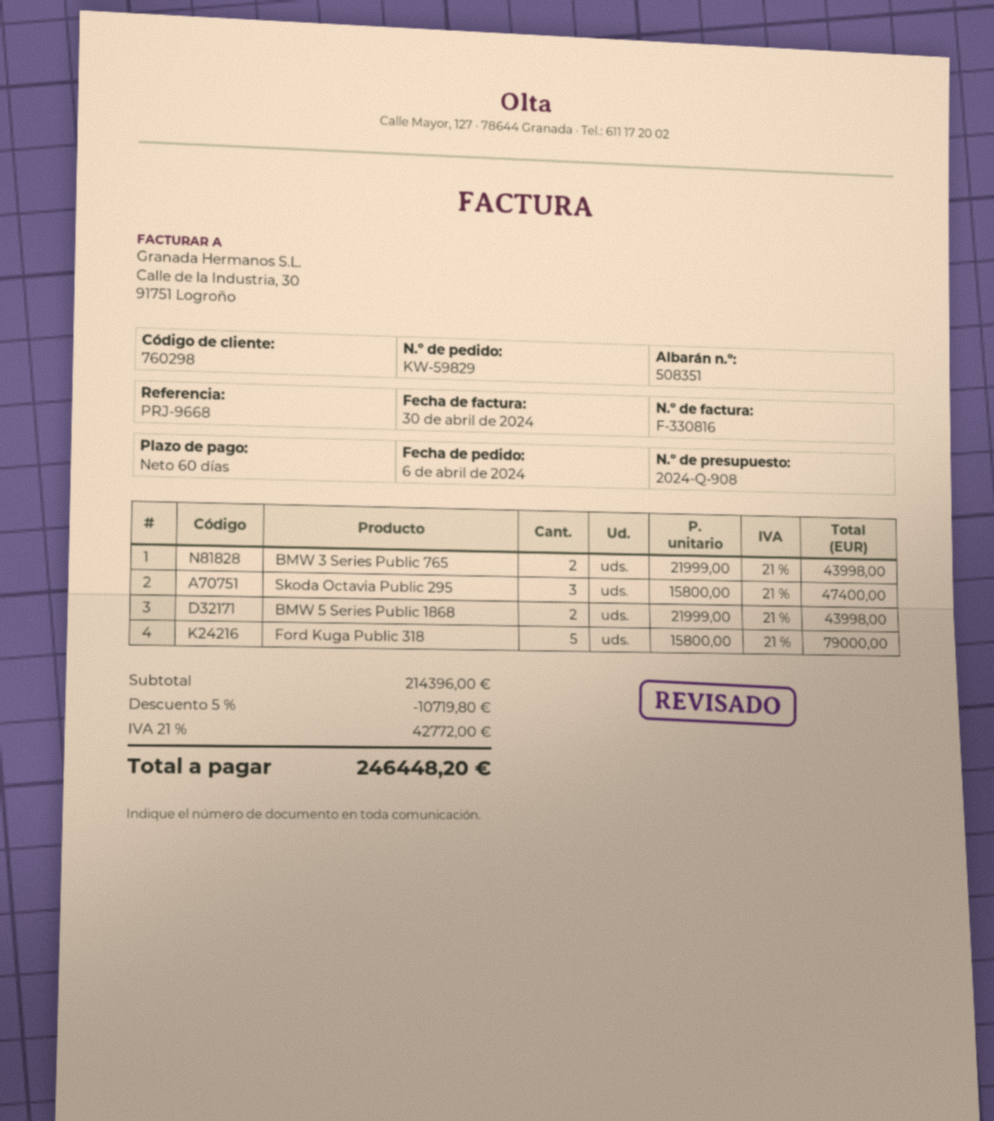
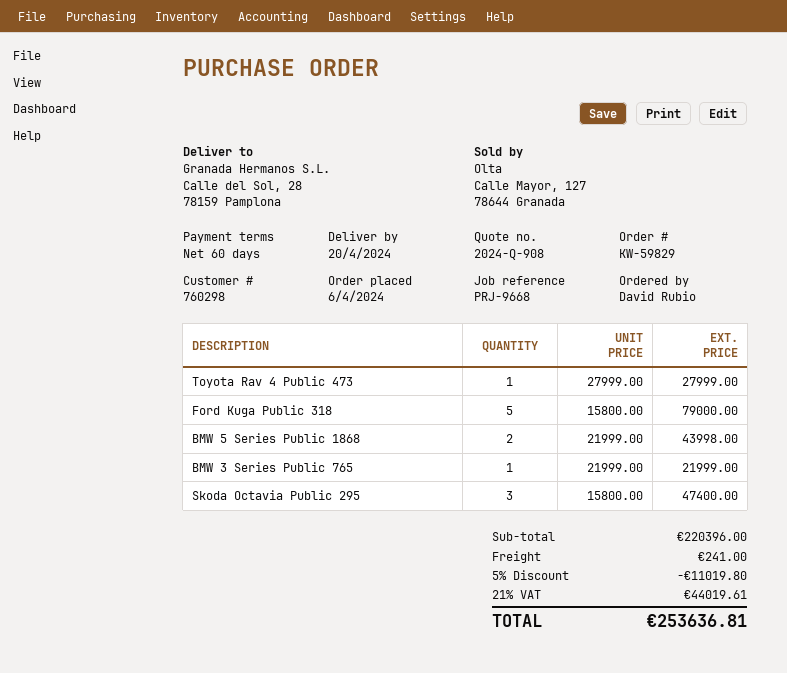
BMW 3 Series Public 765: 2 x 21999.00 = 43998.00 -> 1 x 21999.00 = 21999.00
Toyota Rav 4 Public 473: none -> 1 x 27999.00 = 27999.00
subtotal: 214396.00 -> 220396.00
discount: 5% = 10719.80 -> 5% = 11019.80
shipping: none -> 241.00
tax: 21% = 42772.00 -> 21% = 44019.61
total: 246448.20 -> 253636.81

